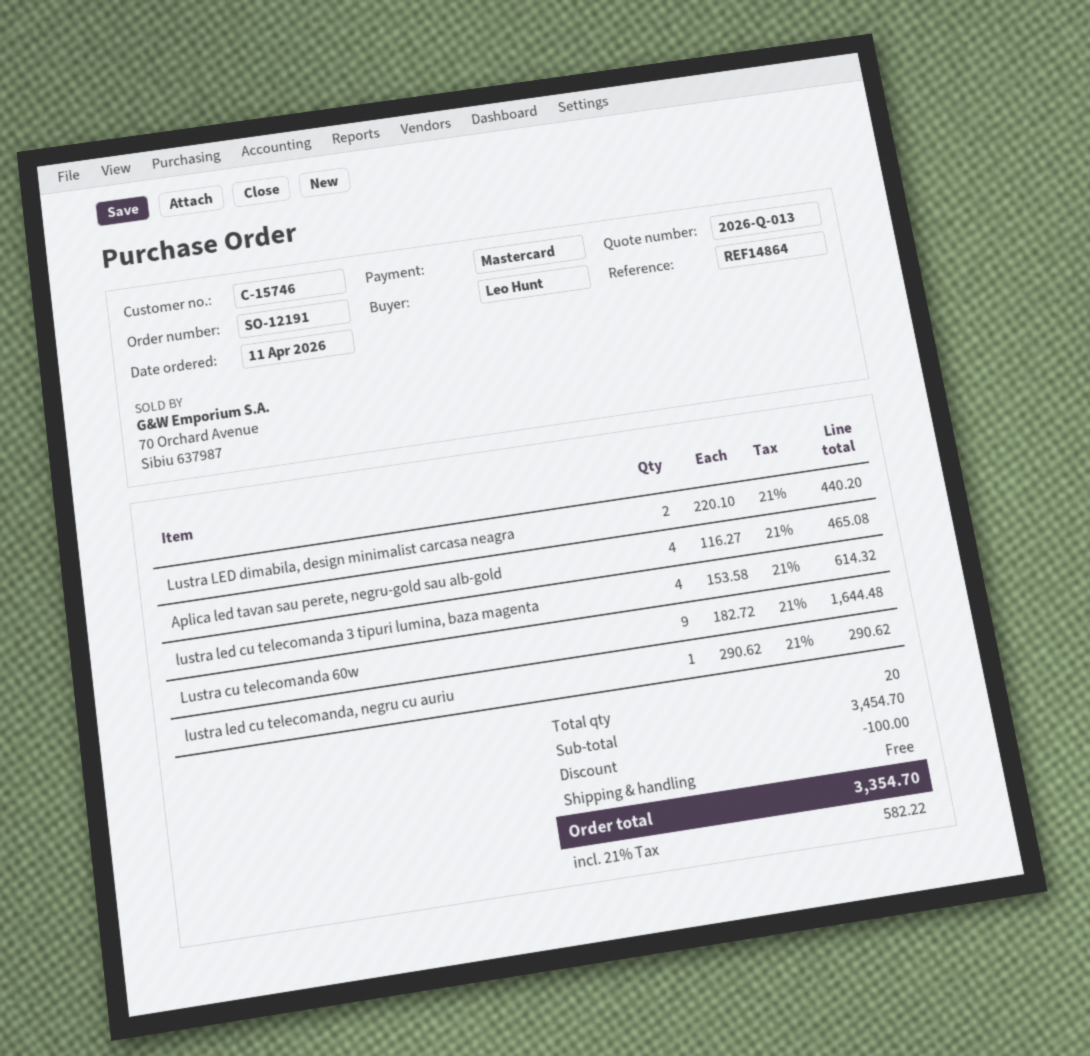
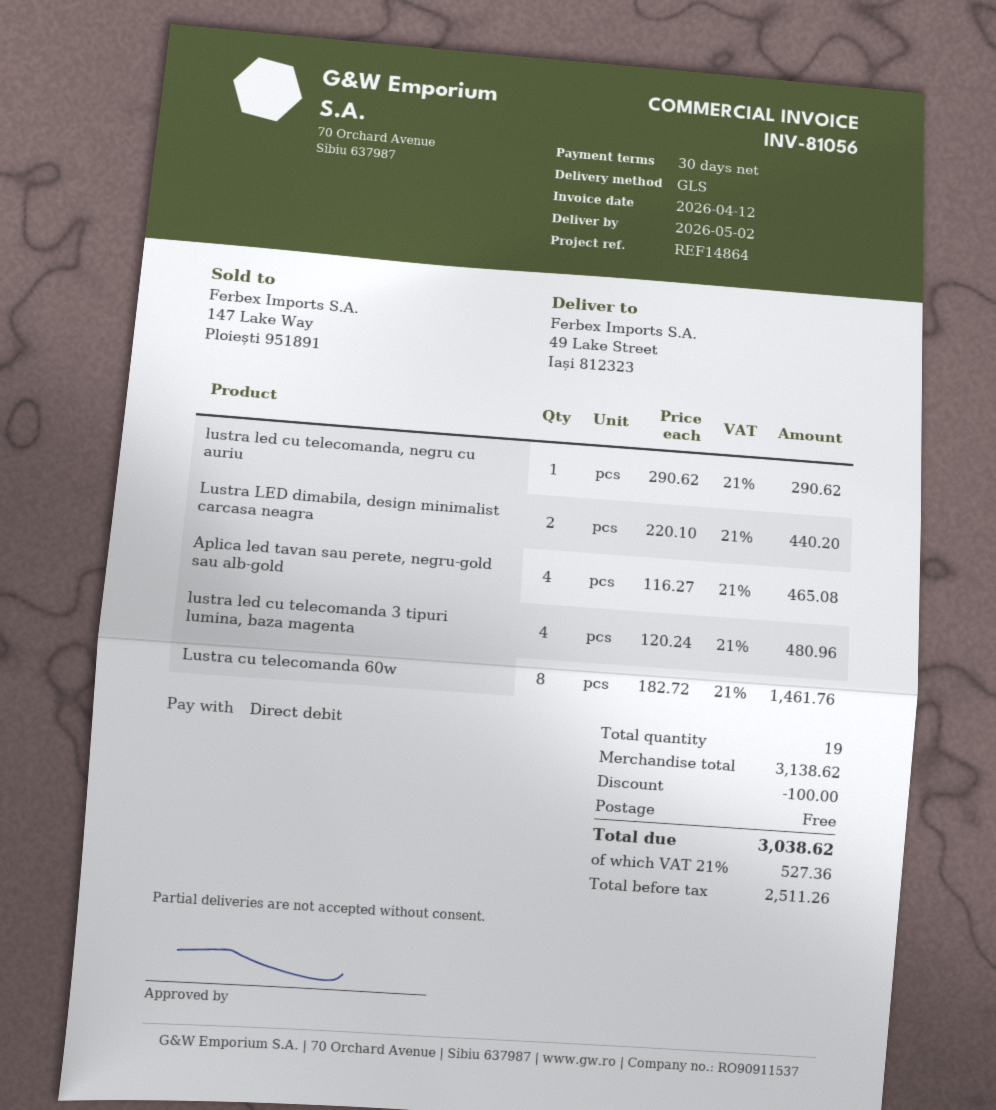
payment method: Mastercard -> direct debit
lustra led cu telecomanda 3 tipuri lumina, baza magenta: 4 x 153.58 = 614.32 -> 4 x 120.24 = 480.96
Lustra cu telecomanda 60w: 9 x 182.72 = 1644.48 -> 8 x 182.72 = 1461.76
total quantity: 20 -> 19
subtotal: 3454.70 -> 3138.62
tax: 21% = 582.22 -> 21% = 527.36
total: 3354.70 -> 3038.62

